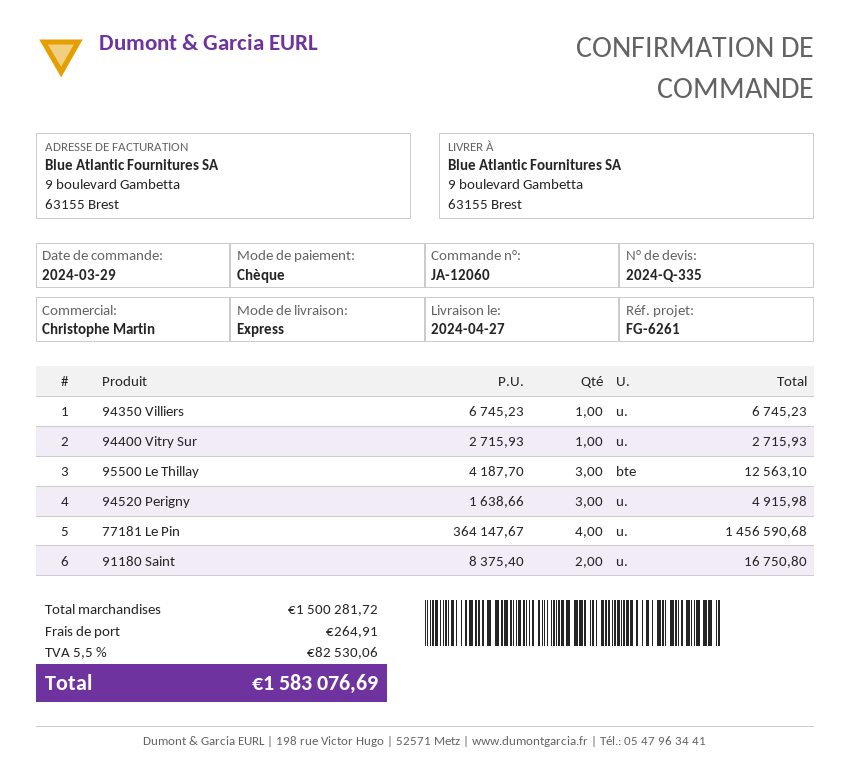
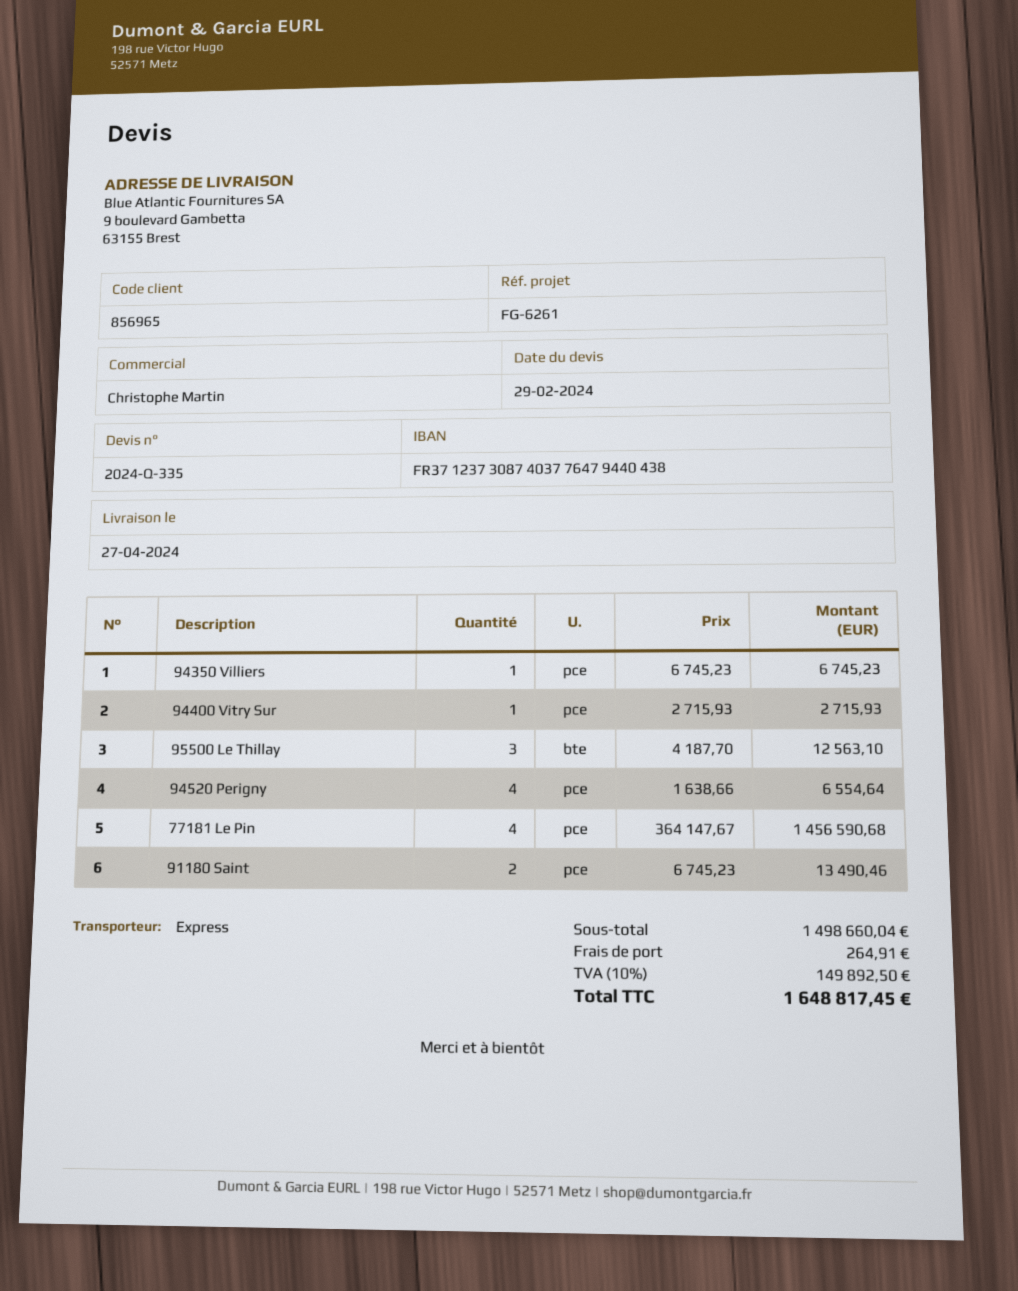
94520 Perigny: 3 x 1638.66 = 4915.98 -> 4 x 1638.66 = 6554.64
91180 Saint: 2 x 8375.40 = 16750.80 -> 2 x 6745.23 = 13490.46
subtotal: 1500281.72 -> 1498660.04
tax: 5.5% = 82530.06 -> 10% = 149892.50
total: 1583076.69 -> 1648817.45

